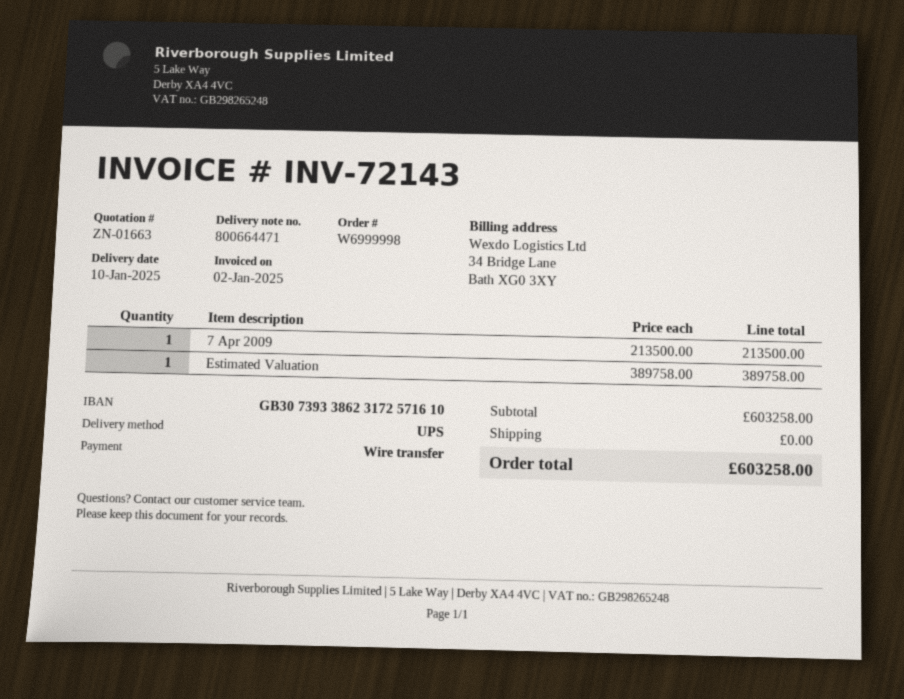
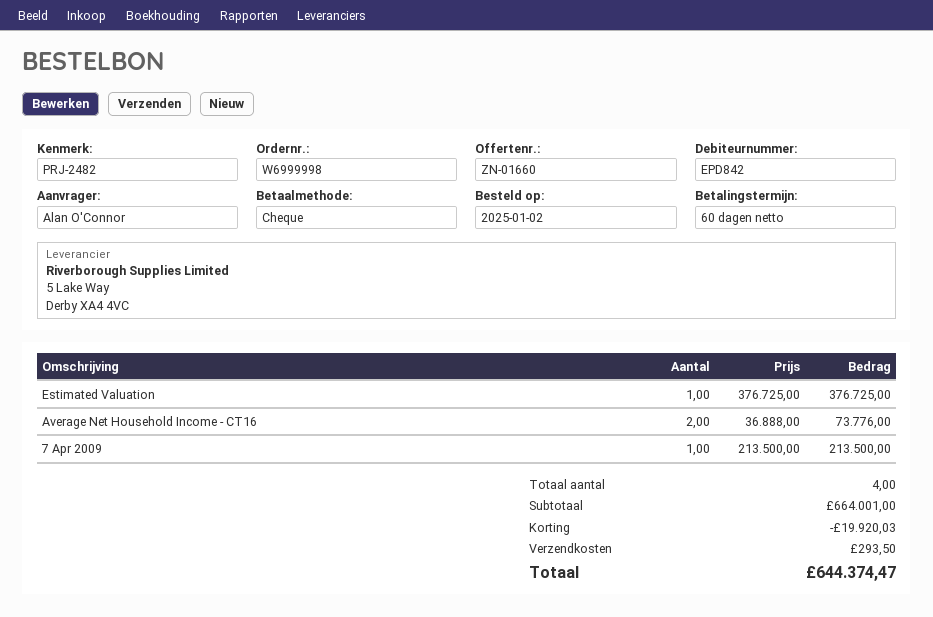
quote number: ZN-01663 -> ZN-01660
payment method: bank transfer -> cheque
Estimated Valuation: 1 x 389758.00 = 389758.00 -> 1 x 376725.00 = 376725.00
Average Net Household Income - CT16: none -> 2 x 36888.00 = 73776.00
subtotal: 603258.00 -> 664001.00
discount: none -> 19920.03
shipping: 0.00 -> 293.50
total: 603258.00 -> 644374.47

